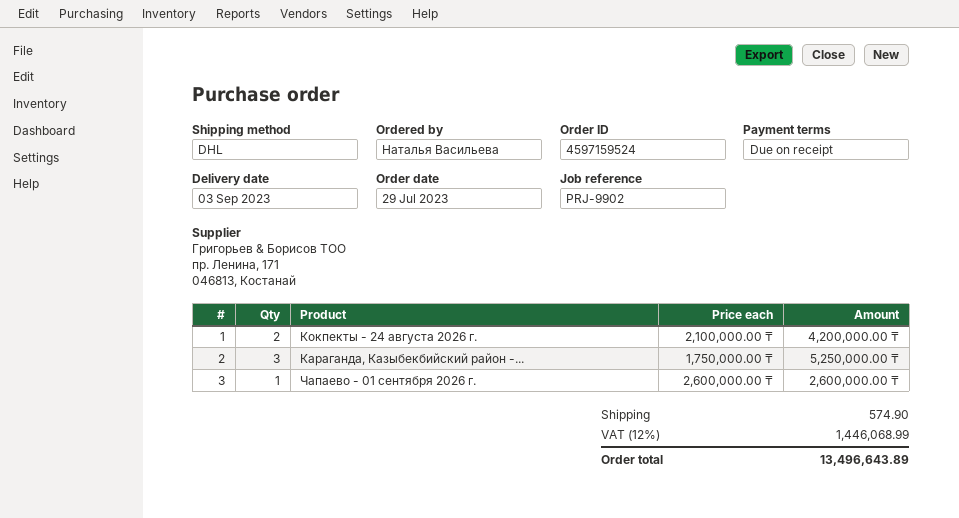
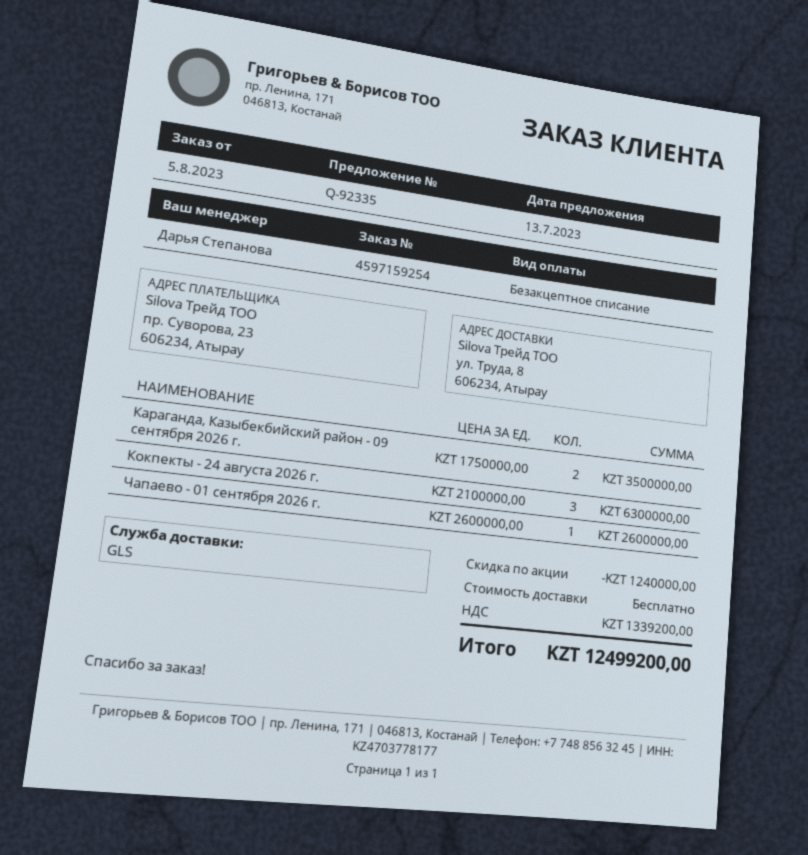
order number: 4597159524 -> 4597159254
order date: 2023-07-29 -> 2023-08-05
shipping method: DHL -> GLS
Кокпекты - 24 августа 2026 г.: 2 x 2100000.00 = 4200000.00 -> 3 x 2100000.00 = 6300000.00
Караганда, Казыбекбийский район -...: 3 x 1750000.00 = 5250000.00 -> 2 x 1750000.00 = 3500000.00
discount: none -> 1240000.00
shipping: 574.90 -> 0.00
tax: 1446068.99 -> 1339200.00
total: 13496643.89 -> 12499200.00

